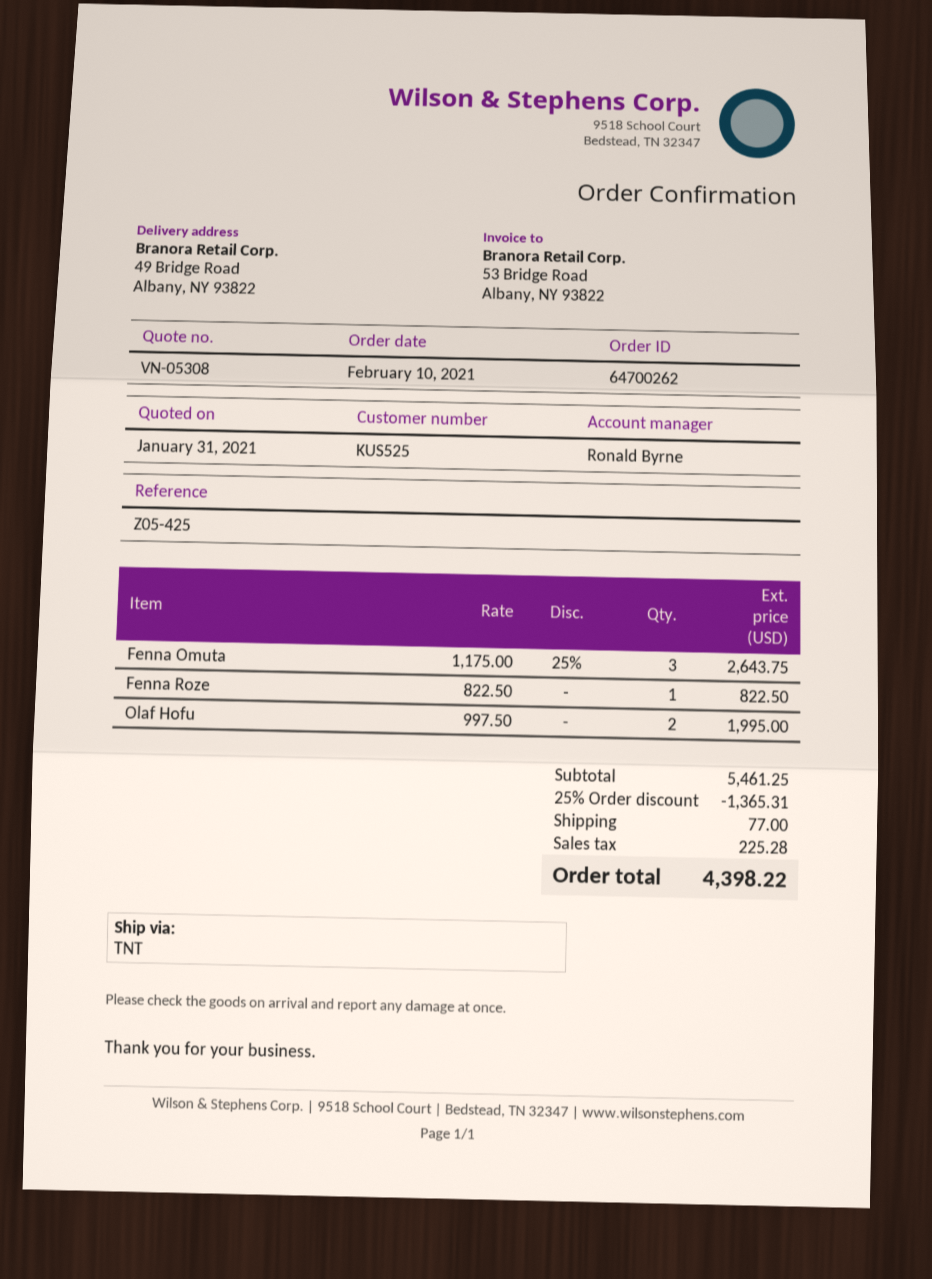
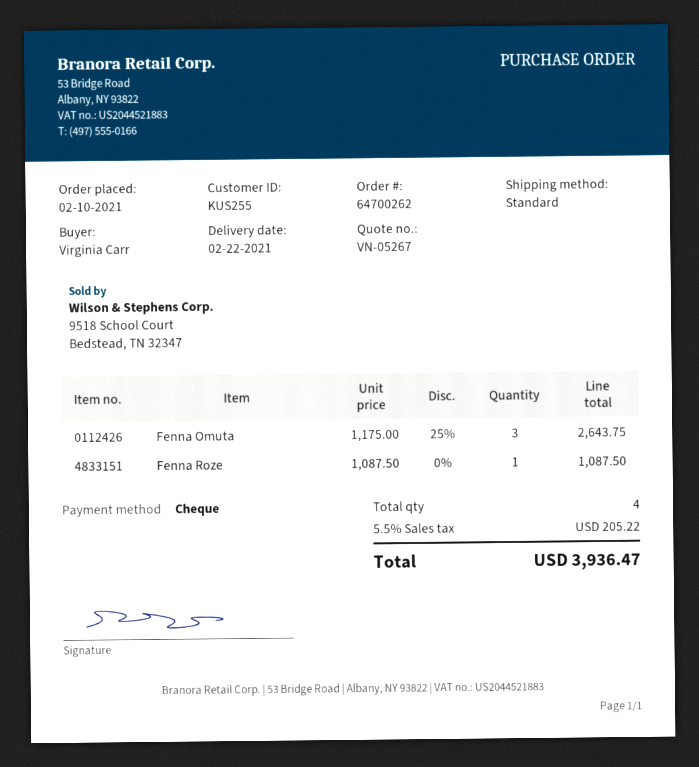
quote number: VN-05308 -> VN-05267
customer number: KUS525 -> KUS255
shipping method: TNT -> standard
Fenna Roze: 1 x 822.50 = 822.50 -> 1 x 1087.50 = 1087.50
Olaf Hofu: 2 x 997.50 = 1995.00 -> none
discount: 25% = 1365.31 -> none
shipping: 77.00 -> none
tax: 225.28 -> 205.22
total: 4398.22 -> 3936.47

